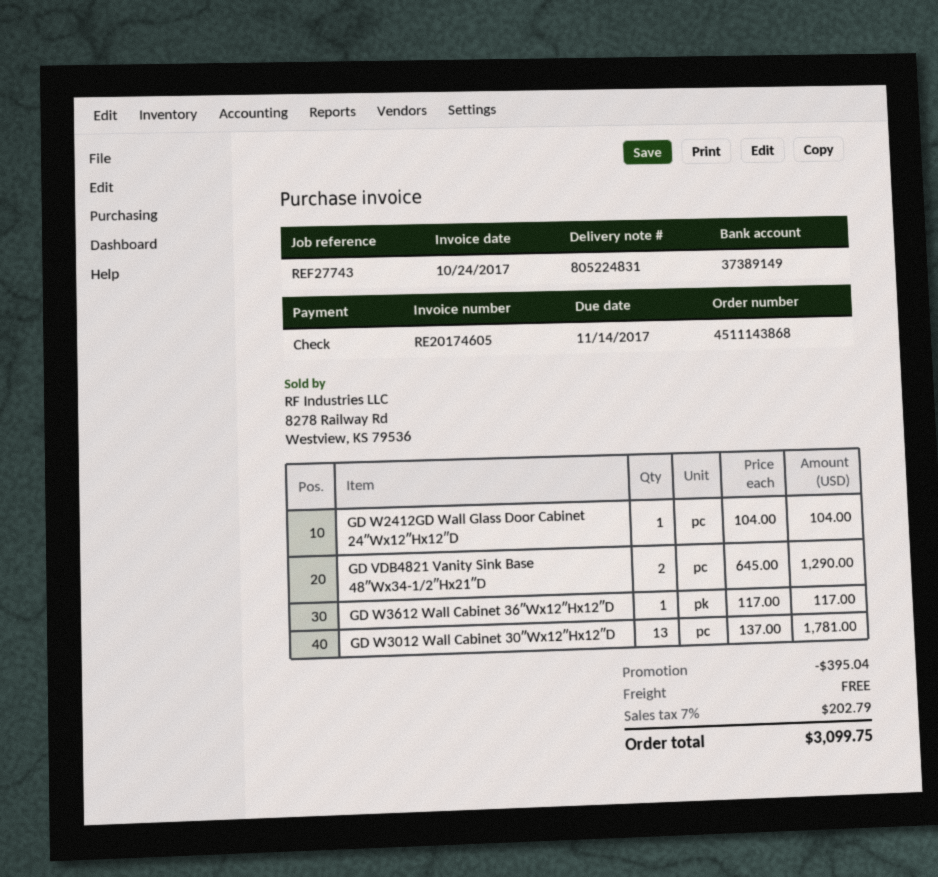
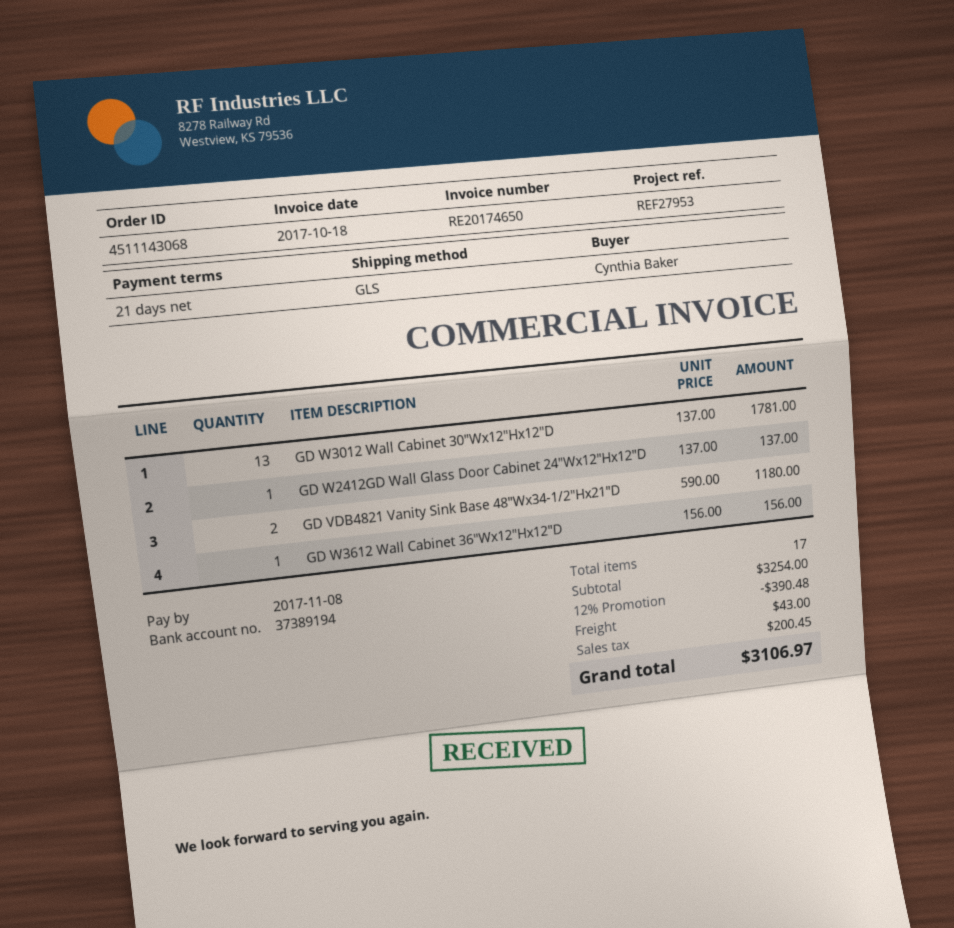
order number: 4511143868 -> 4511143068
invoice number: RE20174605 -> RE20174650
invoice date: 2017-10-24 -> 2017-10-18
due date: 2017-11-14 -> 2017-11-08
reference: REF27743 -> REF27953
bank account: 37389149 -> 37389194
GD W2412GD Wall Glass Door Cabinet 24″Wx12″Hx12″D: 1 x 104.00 = 104.00 -> 1 x 137.00 = 137.00
GD VDB4821 Vanity Sink Base 48″Wx34-1/2″Hx21″D: 2 x 645.00 = 1290.00 -> 2 x 590.00 = 1180.00
GD W3612 Wall Cabinet 36″Wx12″Hx12″D: 1 x 117.00 = 117.00 -> 1 x 156.00 = 156.00
discount: 395.04 -> 390.48
shipping: 0.00 -> 43.00
tax: 202.79 -> 200.45
total: 3099.75 -> 3106.97

